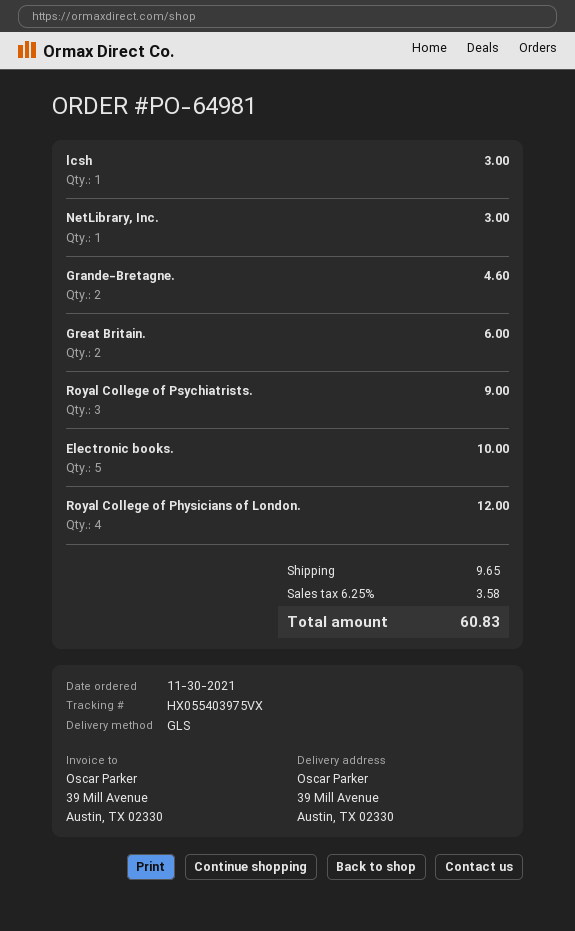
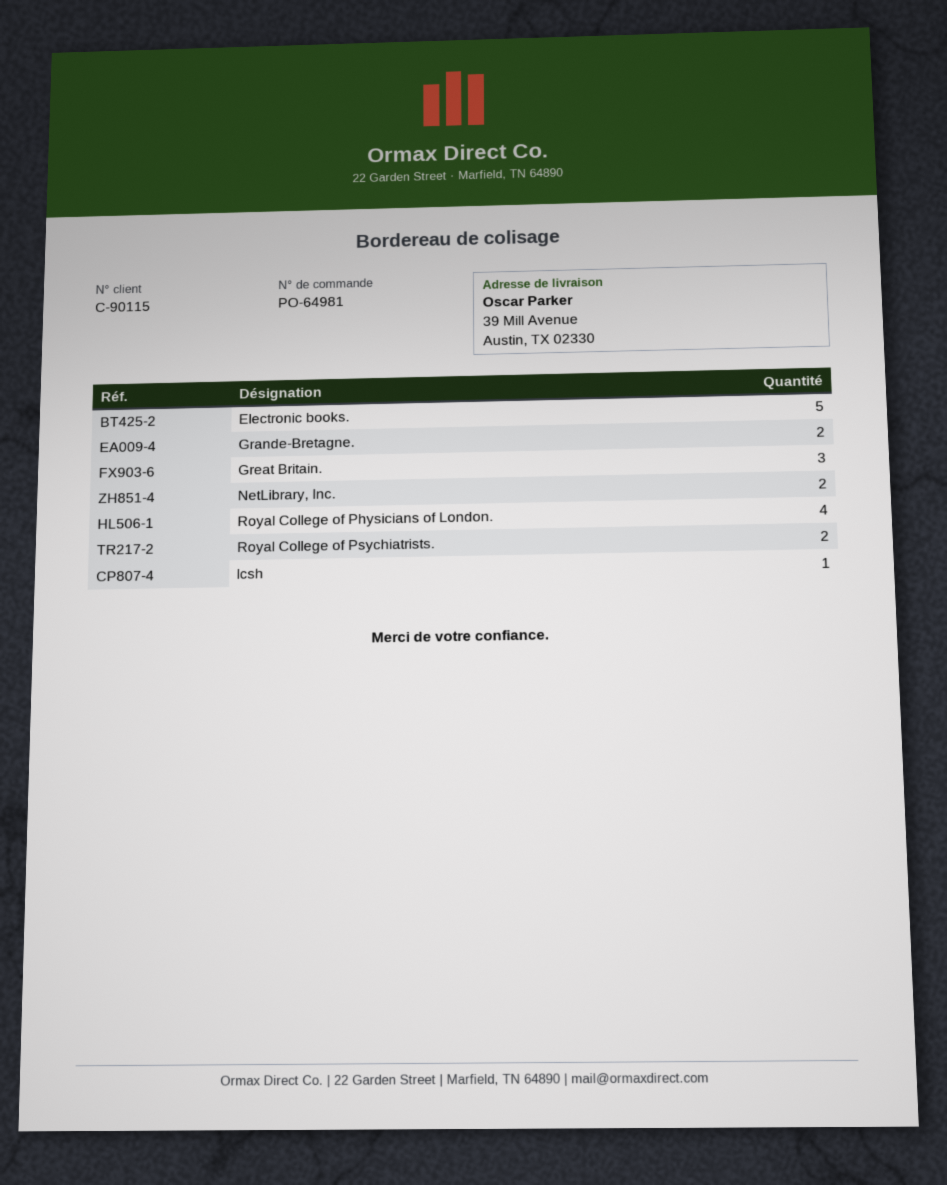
NetLibrary, Inc.: 1 -> 2
Great Britain.: 2 -> 3
Royal College of Psychiatrists.: 3 -> 2

